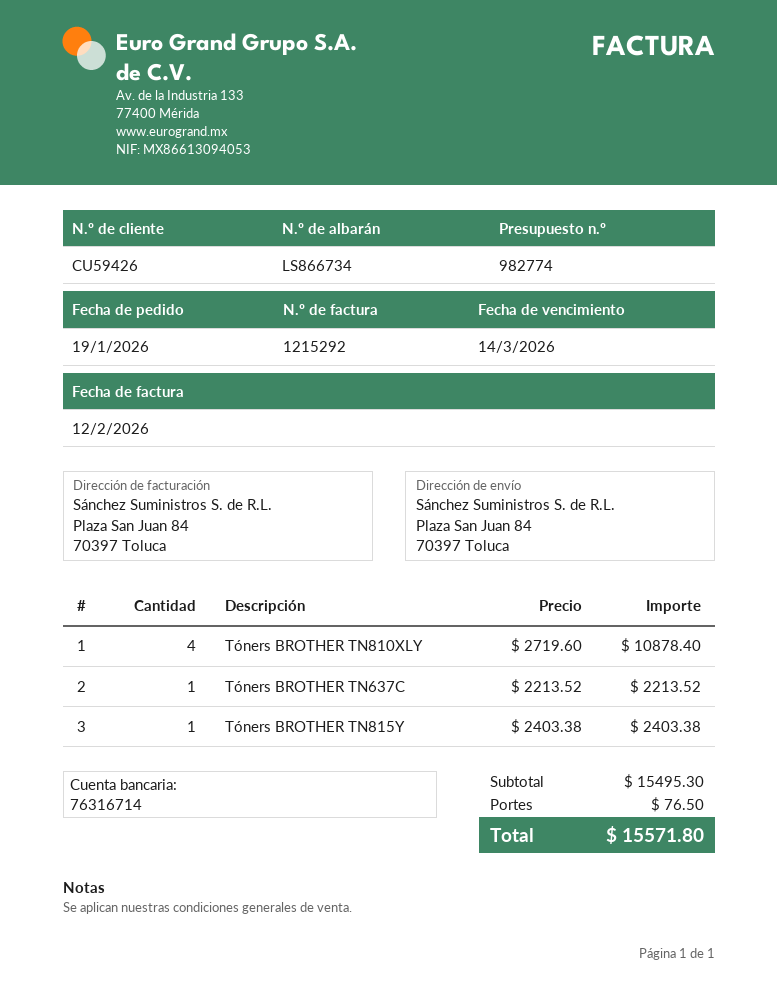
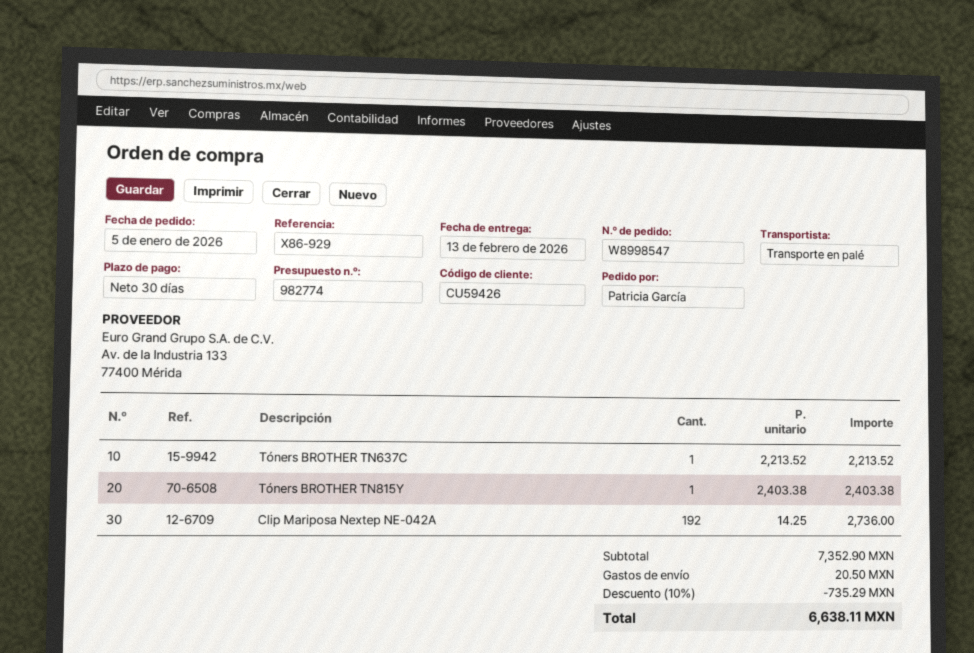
order date: 2026-01-19 -> 2026-01-05
Tóners BROTHER TN810XLY: 4 x 2719.60 = 10878.40 -> none
Clip Mariposa Nextep NE-042A: none -> 192 x 14.25 = 2736.00
subtotal: 15495.30 -> 7352.90
discount: none -> 10% = 735.29
shipping: 76.50 -> 20.50
total: 15571.80 -> 6638.11

